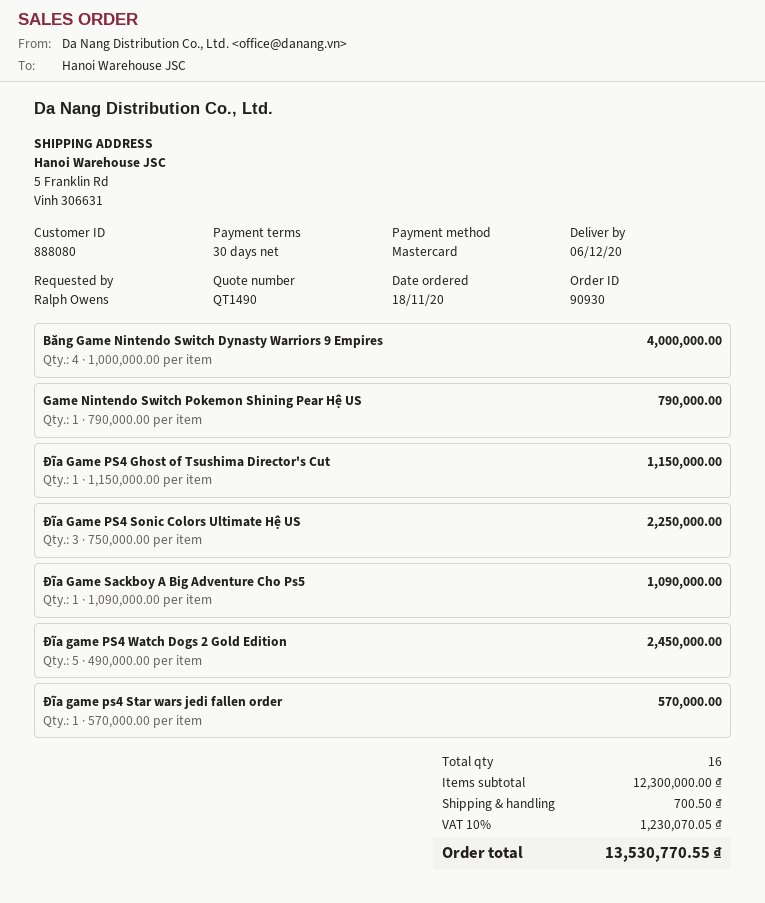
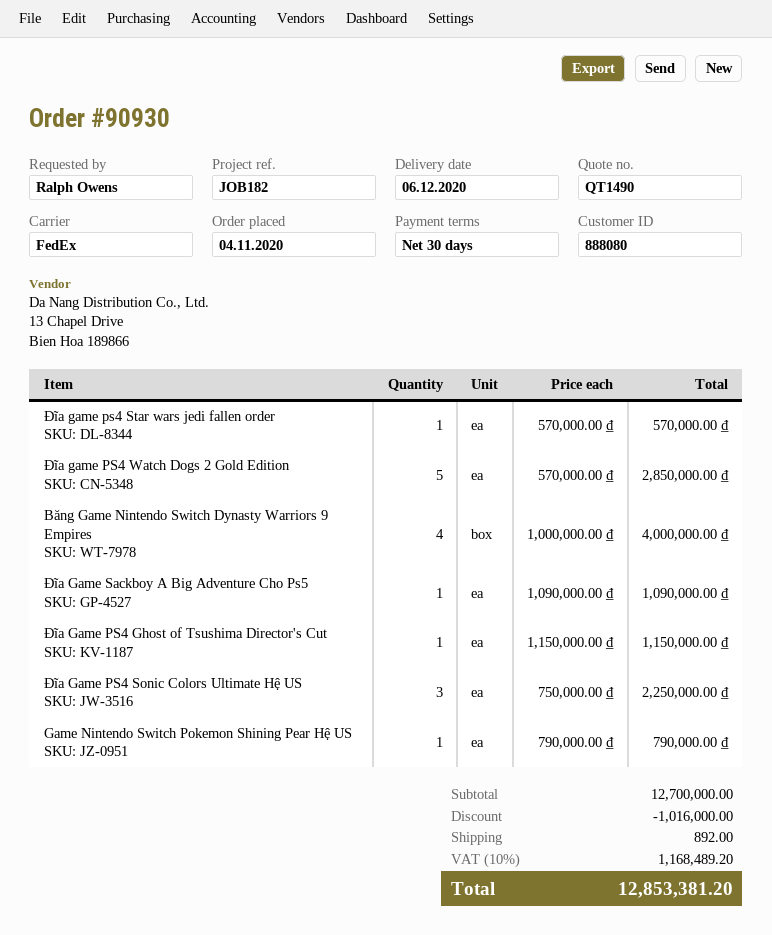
order date: 2020-11-18 -> 2020-11-04
Đĩa game PS4 Watch Dogs 2 Gold Edition: 5 x 490000.00 = 2450000.00 -> 5 x 570000.00 = 2850000.00
subtotal: 12300000.00 -> 12700000.00
discount: none -> 1016000.00
shipping: 700.50 -> 892.00
tax: 10% = 1230070.05 -> 10% = 1168489.20
total: 13530770.55 -> 12853381.20

